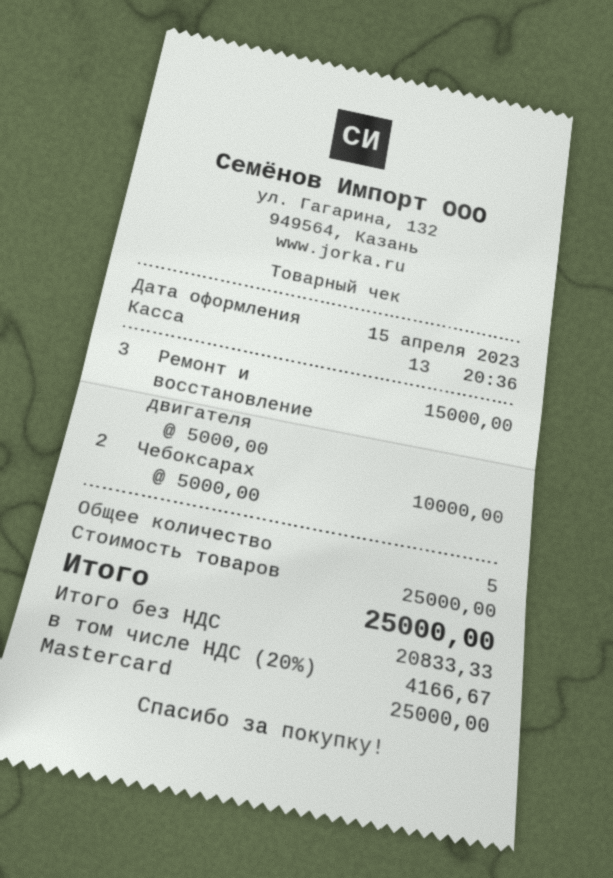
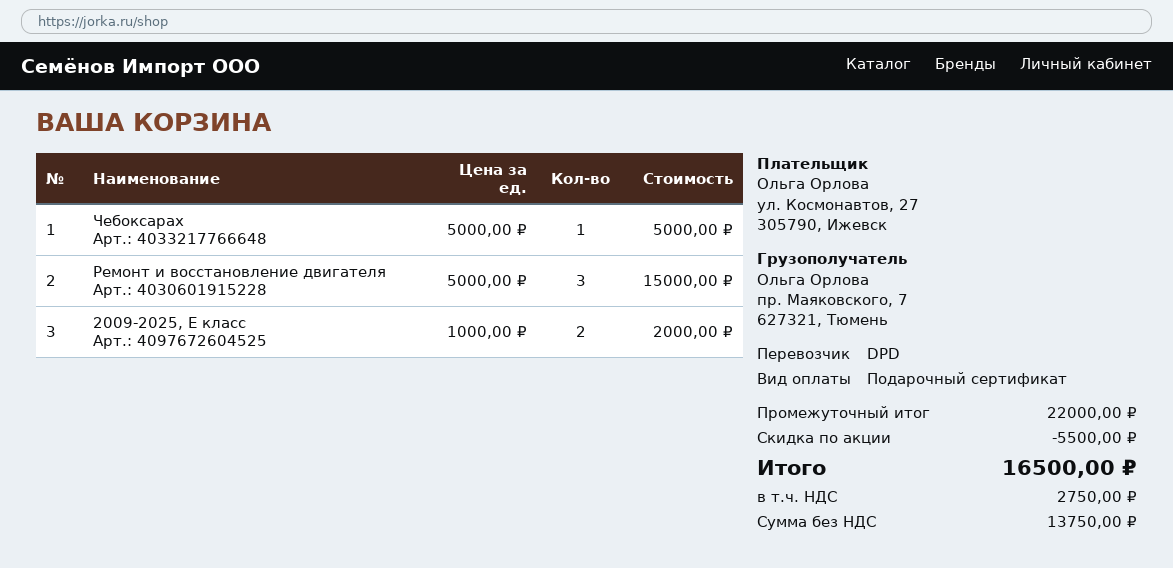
payment method: Mastercard -> gift card
Чебоксарах: 2 x 5000.00 = 10000.00 -> 1 x 5000.00 = 5000.00
2009-2025, E класс: none -> 2 x 1000.00 = 2000.00
subtotal: 25000.00 -> 22000.00
discount: none -> 5500.00
net: 20833.33 -> 13750.00
tax: 4166.67 -> 2750.00
total: 25000.00 -> 16500.00

